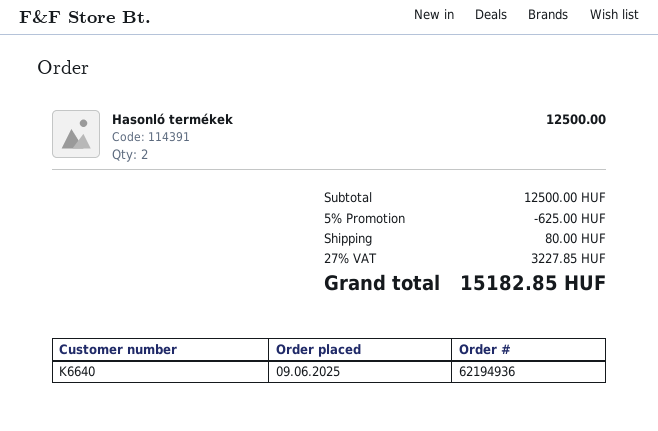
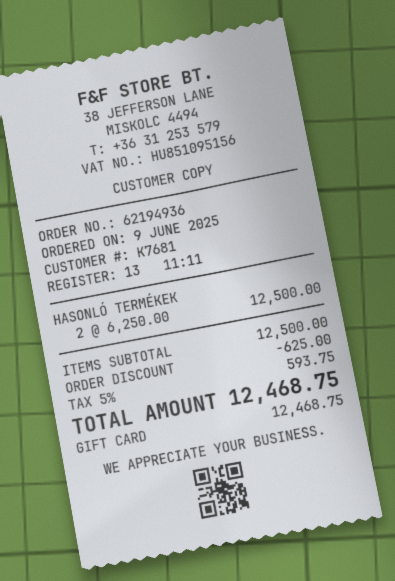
customer number: K6640 -> K7681
shipping: 80.00 -> none
tax: 27% = 3227.85 -> 5% = 593.75
total: 15182.85 -> 12468.75

